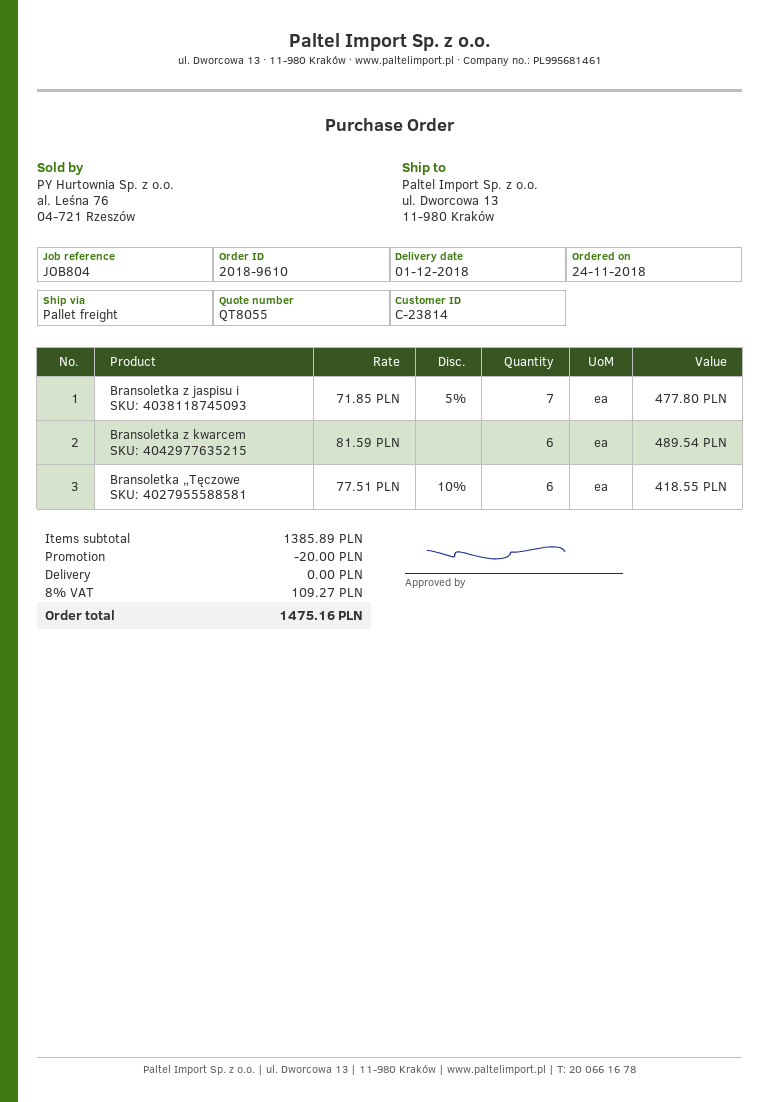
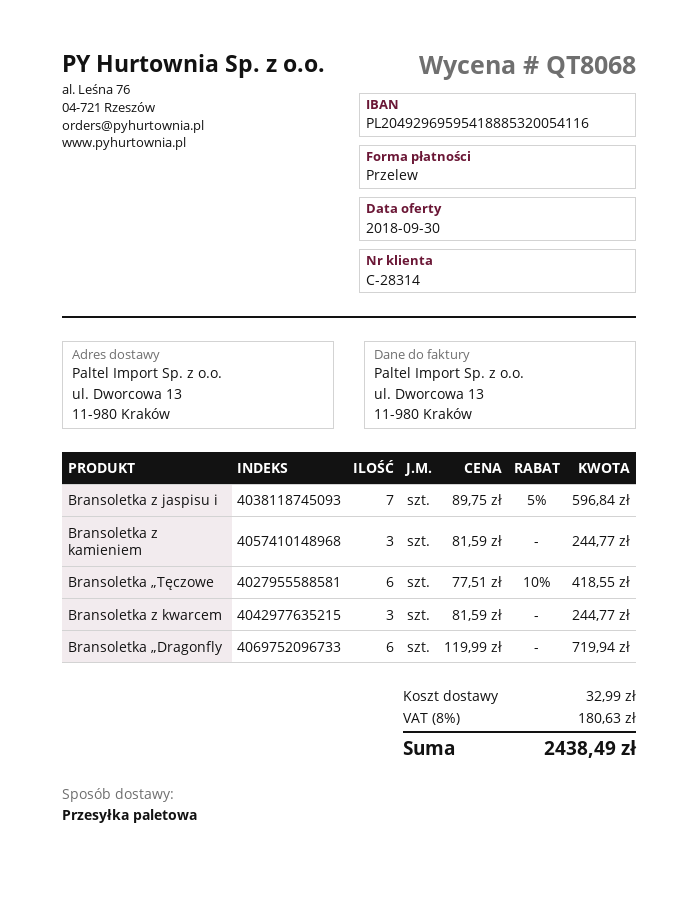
quote number: QT8055 -> QT8068
customer number: C-23814 -> C-28314
Bransoletka z jaspisu i: 7 x 71.85 - 5% = 477.80 -> 7 x 89.75 - 5% = 596.84
Bransoletka z kwarcem: 6 x 81.59 = 489.54 -> 3 x 81.59 = 244.77
Bransoletka z kamieniem: none -> 3 x 81.59 = 244.77
Bransoletka „Dragonfly: none -> 6 x 119.99 = 719.94
discount: 20.00 -> none
shipping: 0.00 -> 32.99
tax: 8% = 109.27 -> 8% = 180.63
total: 1475.16 -> 2438.49

